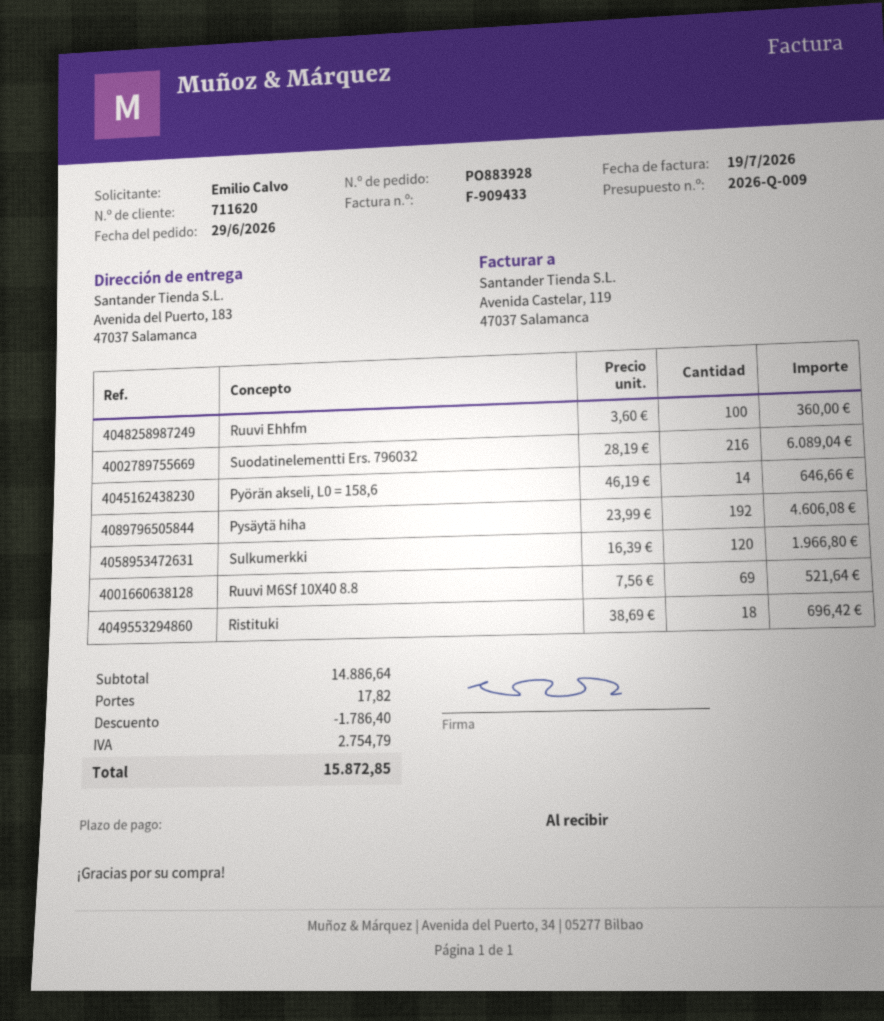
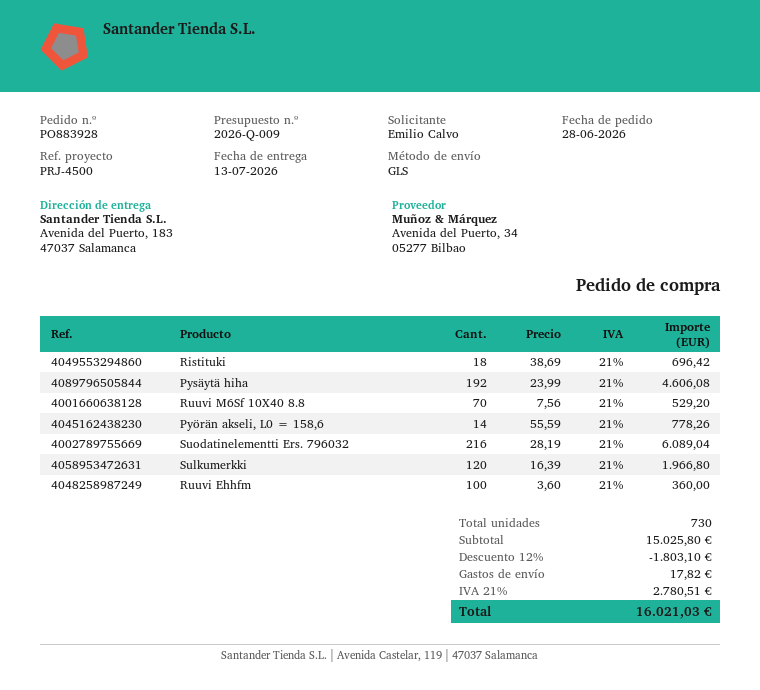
order date: 2026-06-29 -> 2026-06-28
Pyörän akseli, L0 = 158,6: 14 x 46.19 = 646.66 -> 14 x 55.59 = 778.26
Ruuvi M6Sf 10X40 8.8: 69 x 7.56 = 521.64 -> 70 x 7.56 = 529.20
subtotal: 14886.64 -> 15025.80
discount: 1786.40 -> 1803.10
tax: 2754.79 -> 2780.51
total: 15872.85 -> 16021.03

